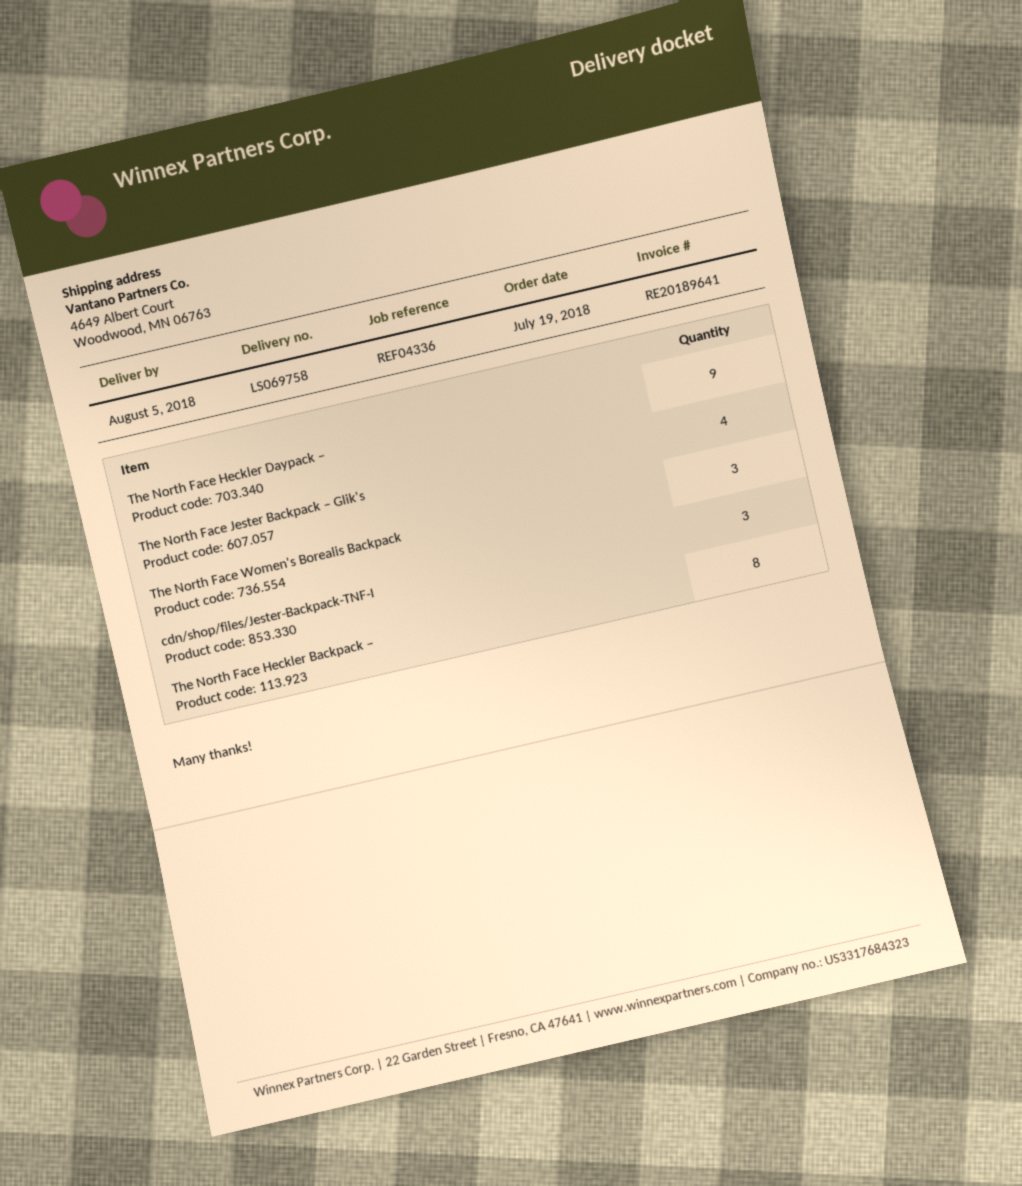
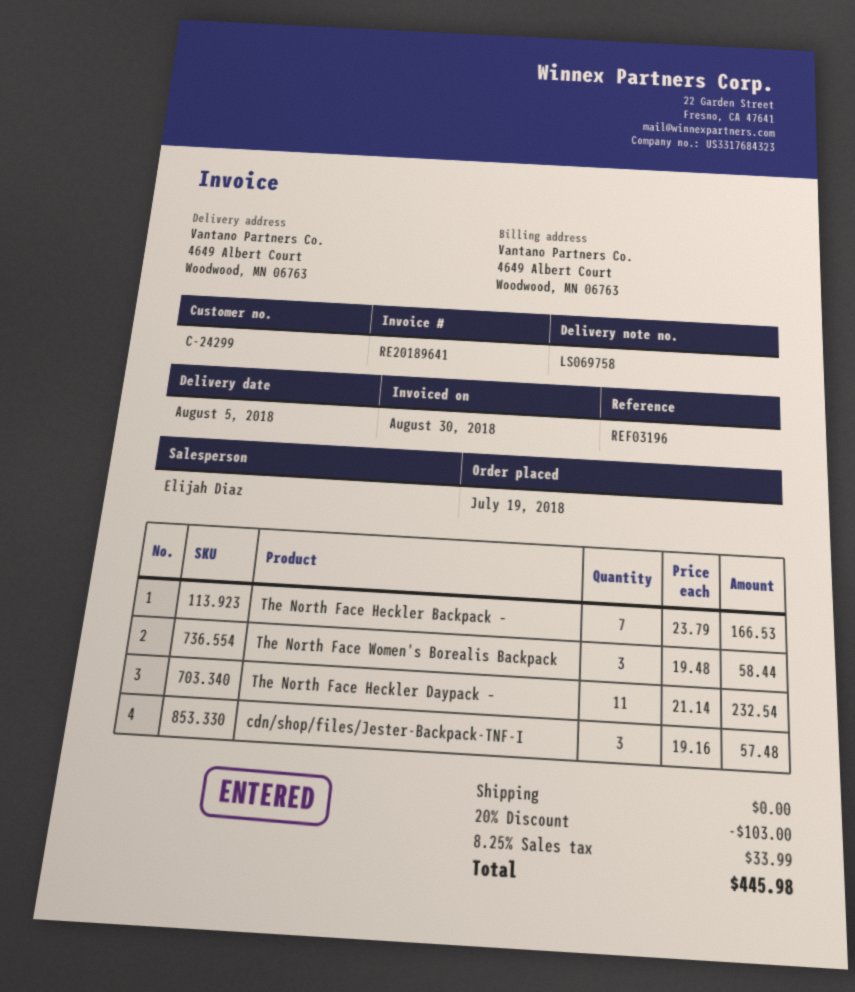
reference: REF04336 -> REF03196
The North Face Heckler Daypack –: 9 -> 11
The North Face Jester Backpack – Glik's: 4 -> none
The North Face Heckler Backpack –: 8 -> 7

